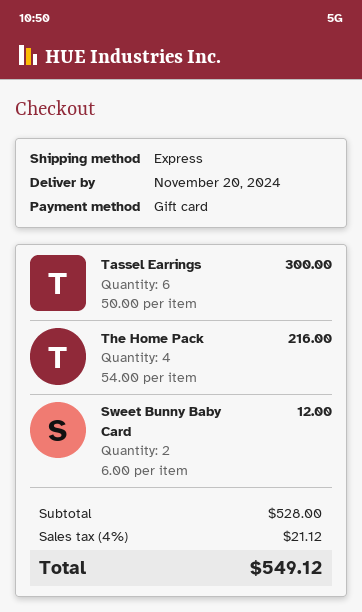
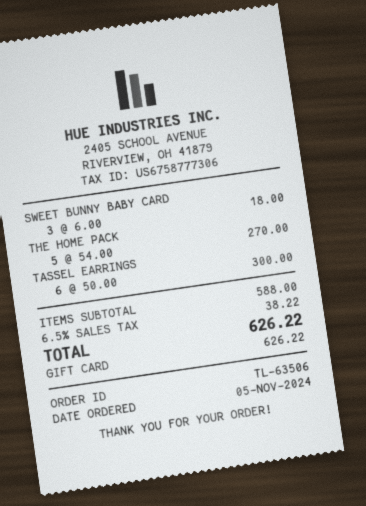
The Home Pack: 4 x 54.00 = 216.00 -> 5 x 54.00 = 270.00
Sweet Bunny Baby Card: 2 x 6.00 = 12.00 -> 3 x 6.00 = 18.00
subtotal: 528.00 -> 588.00
tax: 4% = 21.12 -> 6.5% = 38.22
total: 549.12 -> 626.22

